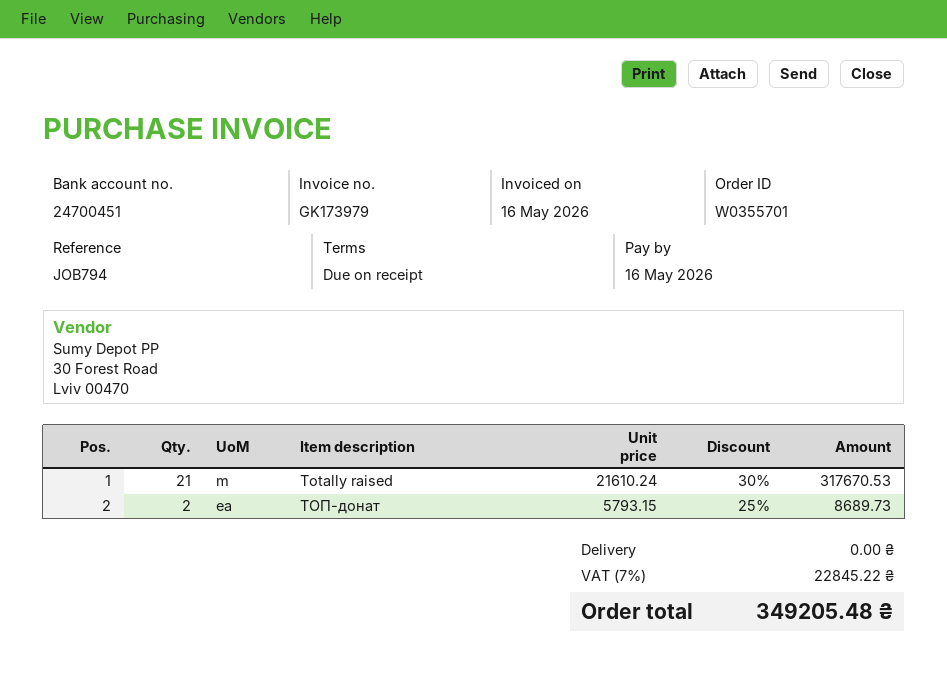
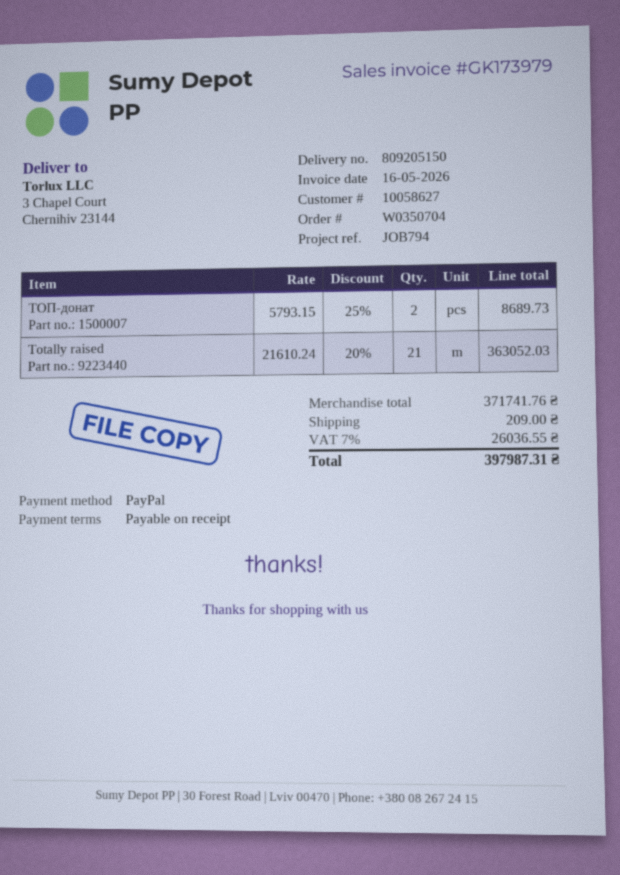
order number: W0355701 -> W0350704
Totally raised: 21 x 21610.24 - 30% = 317670.53 -> 21 x 21610.24 - 20% = 363052.03
shipping: 0.00 -> 209.00
tax: 7% = 22845.22 -> 7% = 26036.55
total: 349205.48 -> 397987.31

